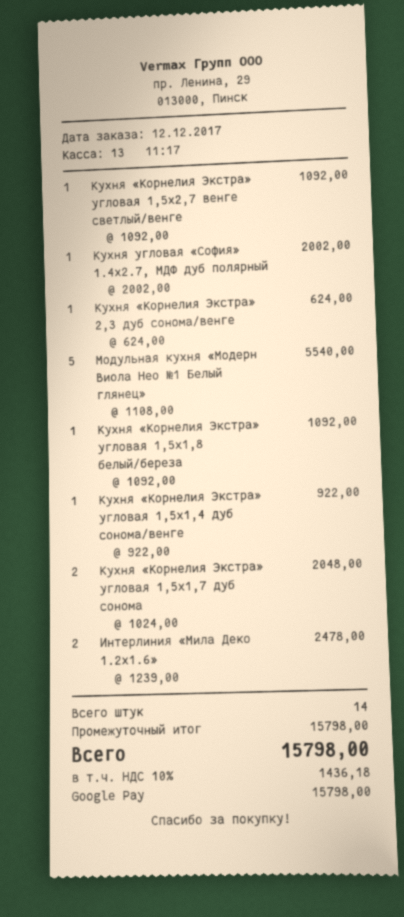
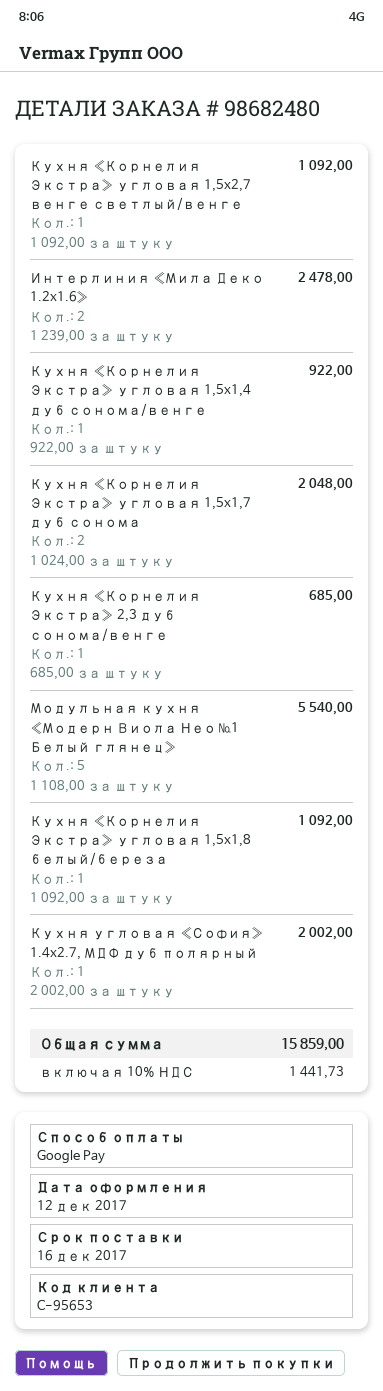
Кухня «Корнелия Экстра» 2,3 дуб сонома/венге: 1 x 624.00 = 624.00 -> 1 x 685.00 = 685.00
tax: 10% = 1436.18 -> 10% = 1441.73
total: 15798.00 -> 15859.00

